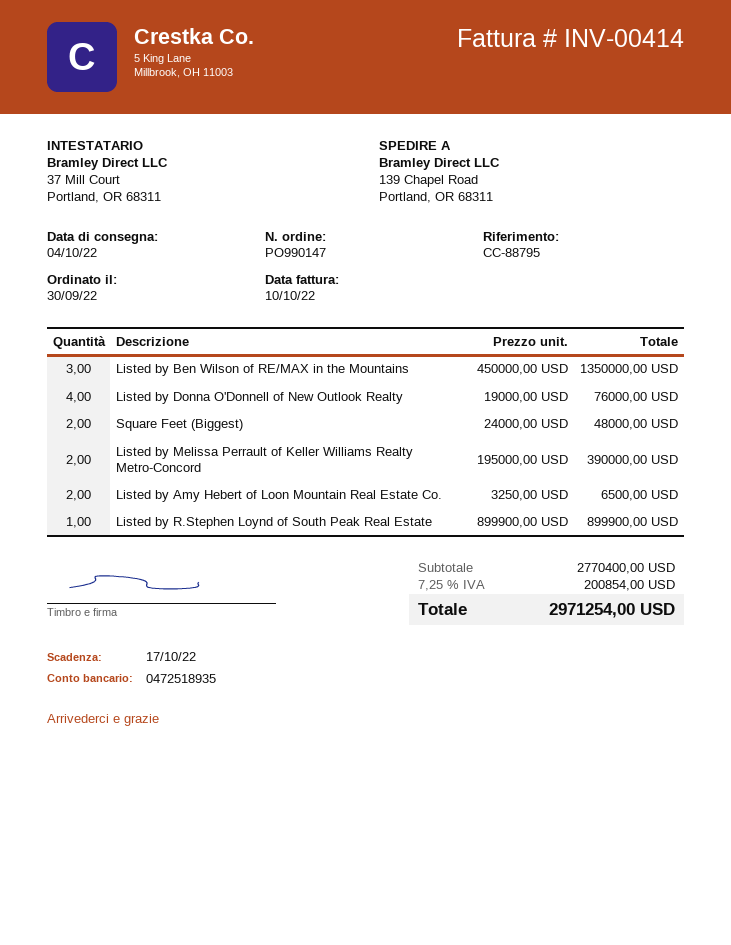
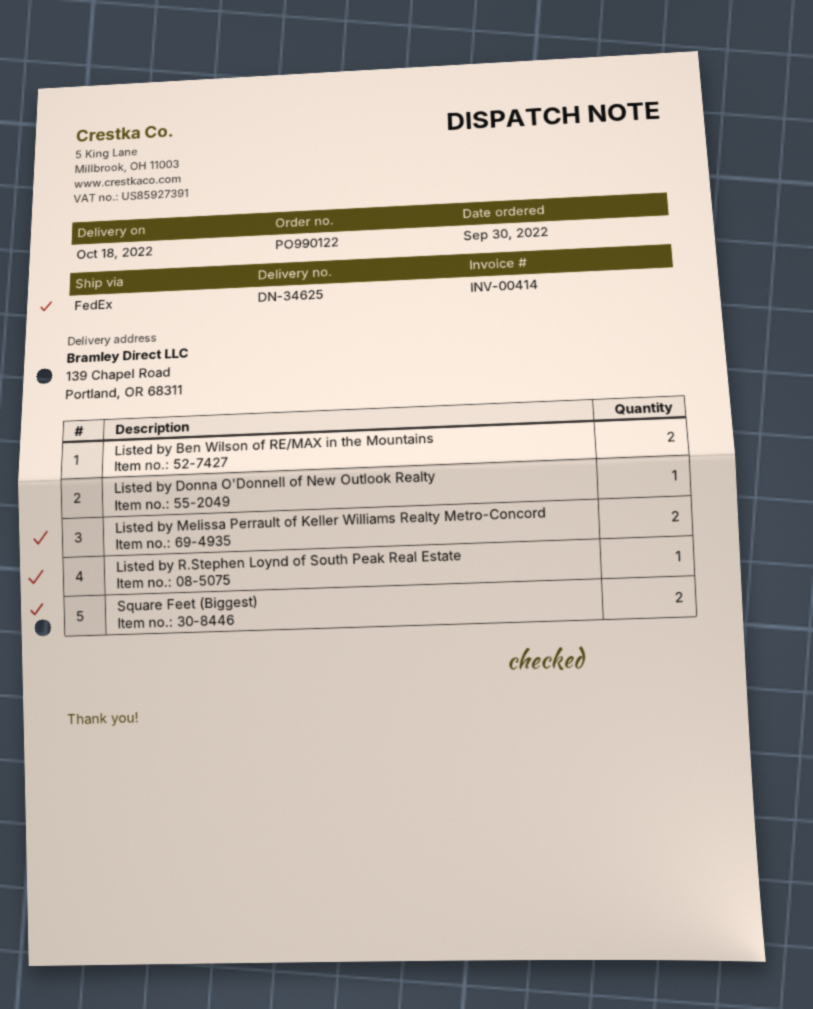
order number: PO990147 -> PO990122
delivery date: 2022-10-04 -> 2022-10-18
Listed by Ben Wilson of RE/MAX in the Mountains: 3 -> 2
Listed by Donna O'Donnell of New Outlook Realty: 4 -> 1
Listed by Amy Hebert of Loon Mountain Real Estate Co.: 2 -> none

